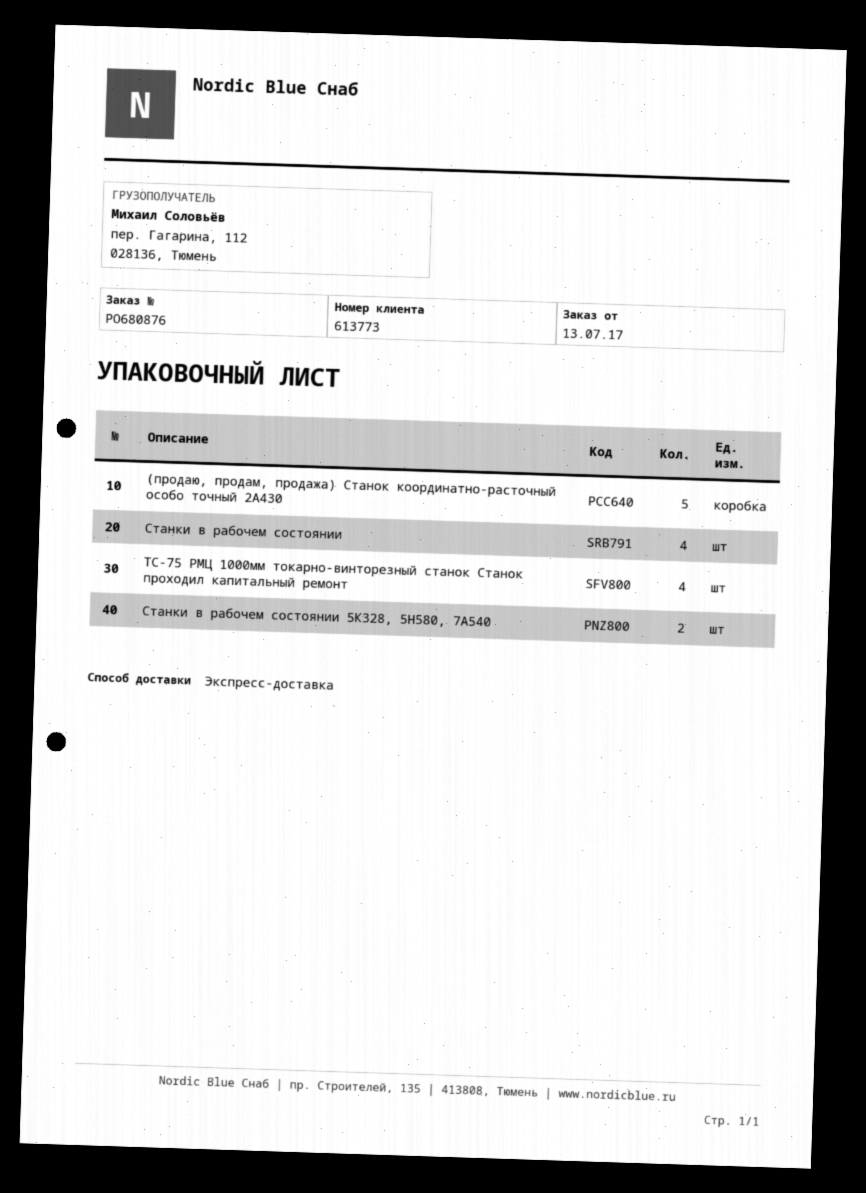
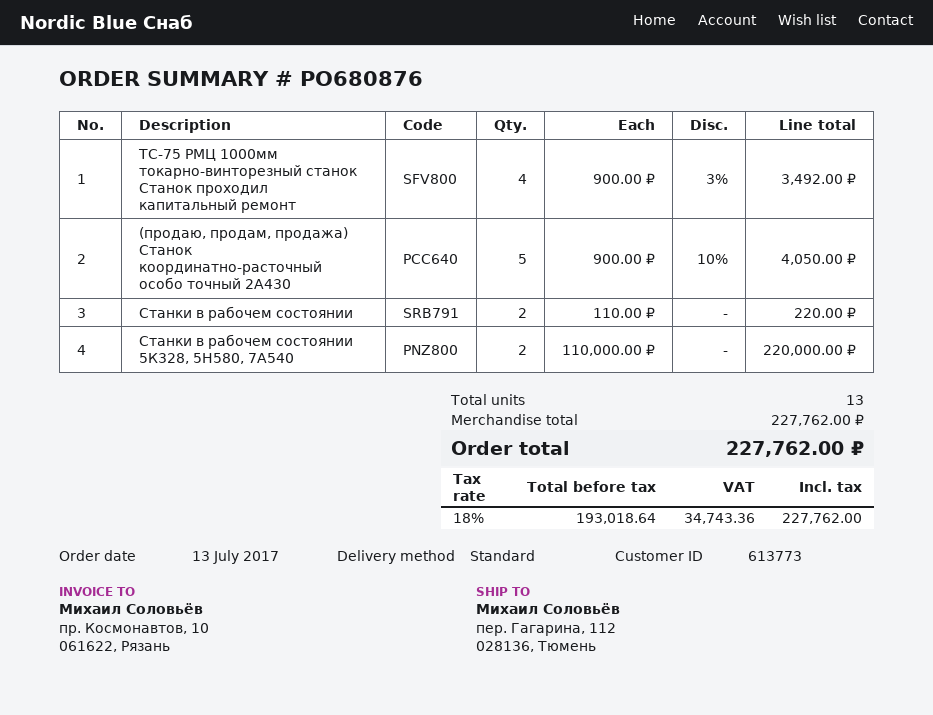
shipping method: express -> standard
Станки в рабочем состоянии: 4 -> 2

